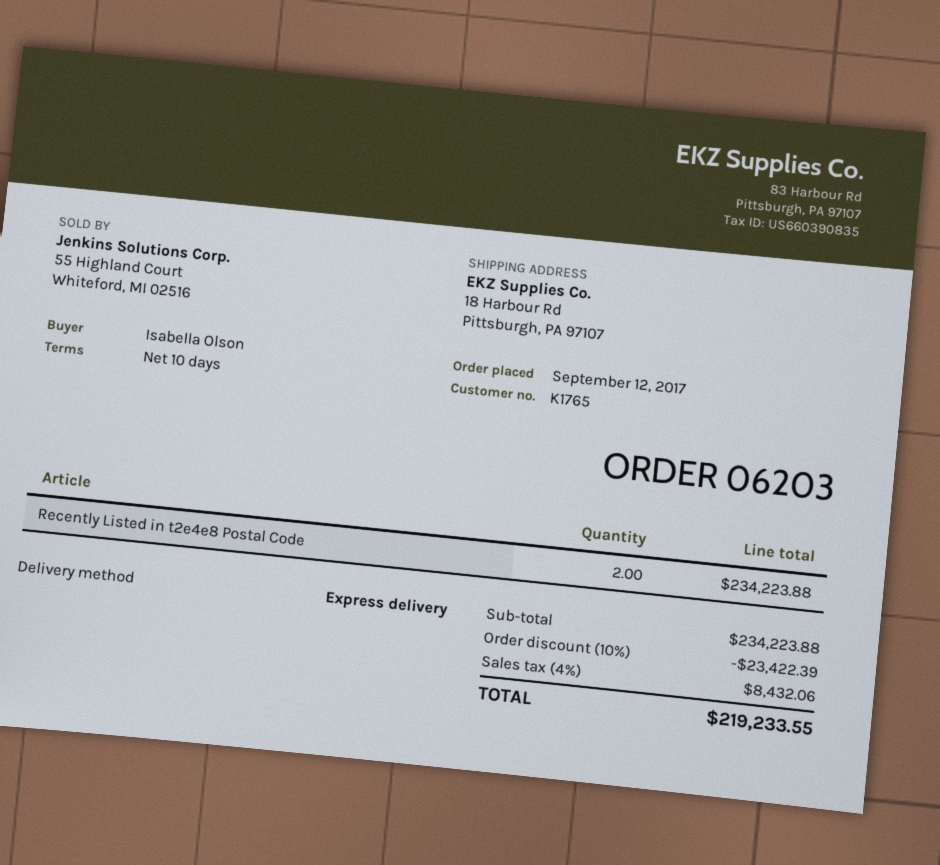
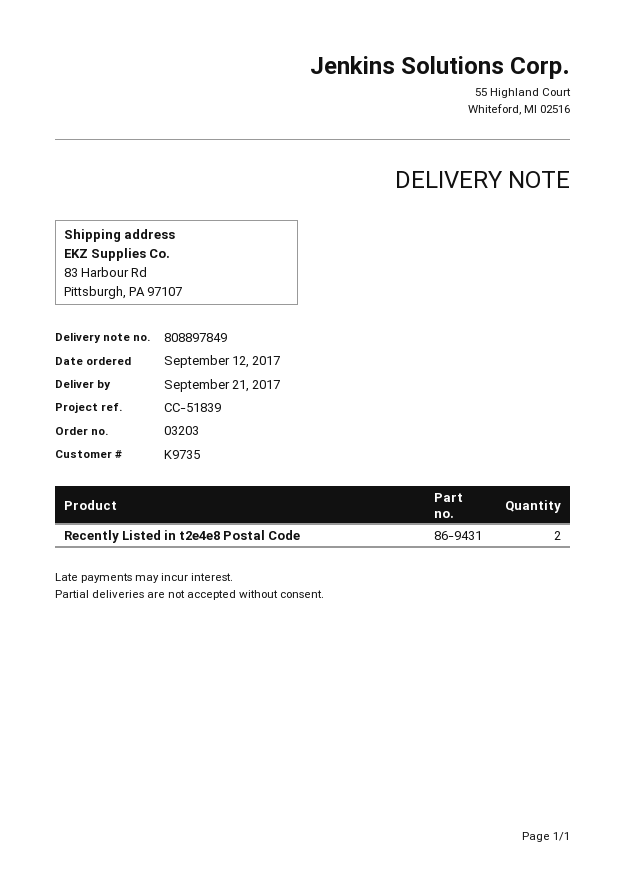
order number: 06203 -> 03203
customer number: K1765 -> K9735
ship to: 18 Harbour Rd, Pittsburgh, PA 97107 -> 83 Harbour Rd, Pittsburgh, PA 97107

